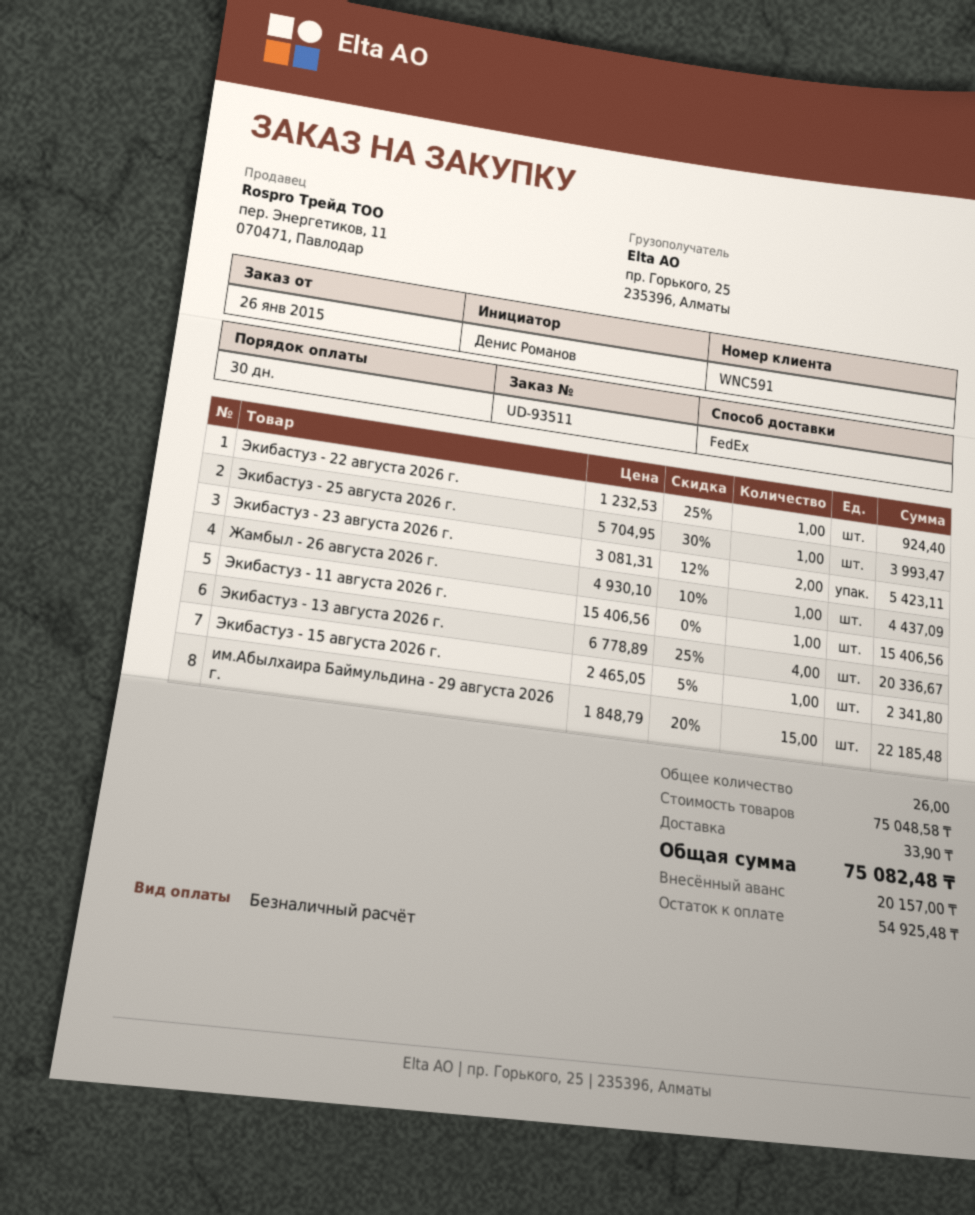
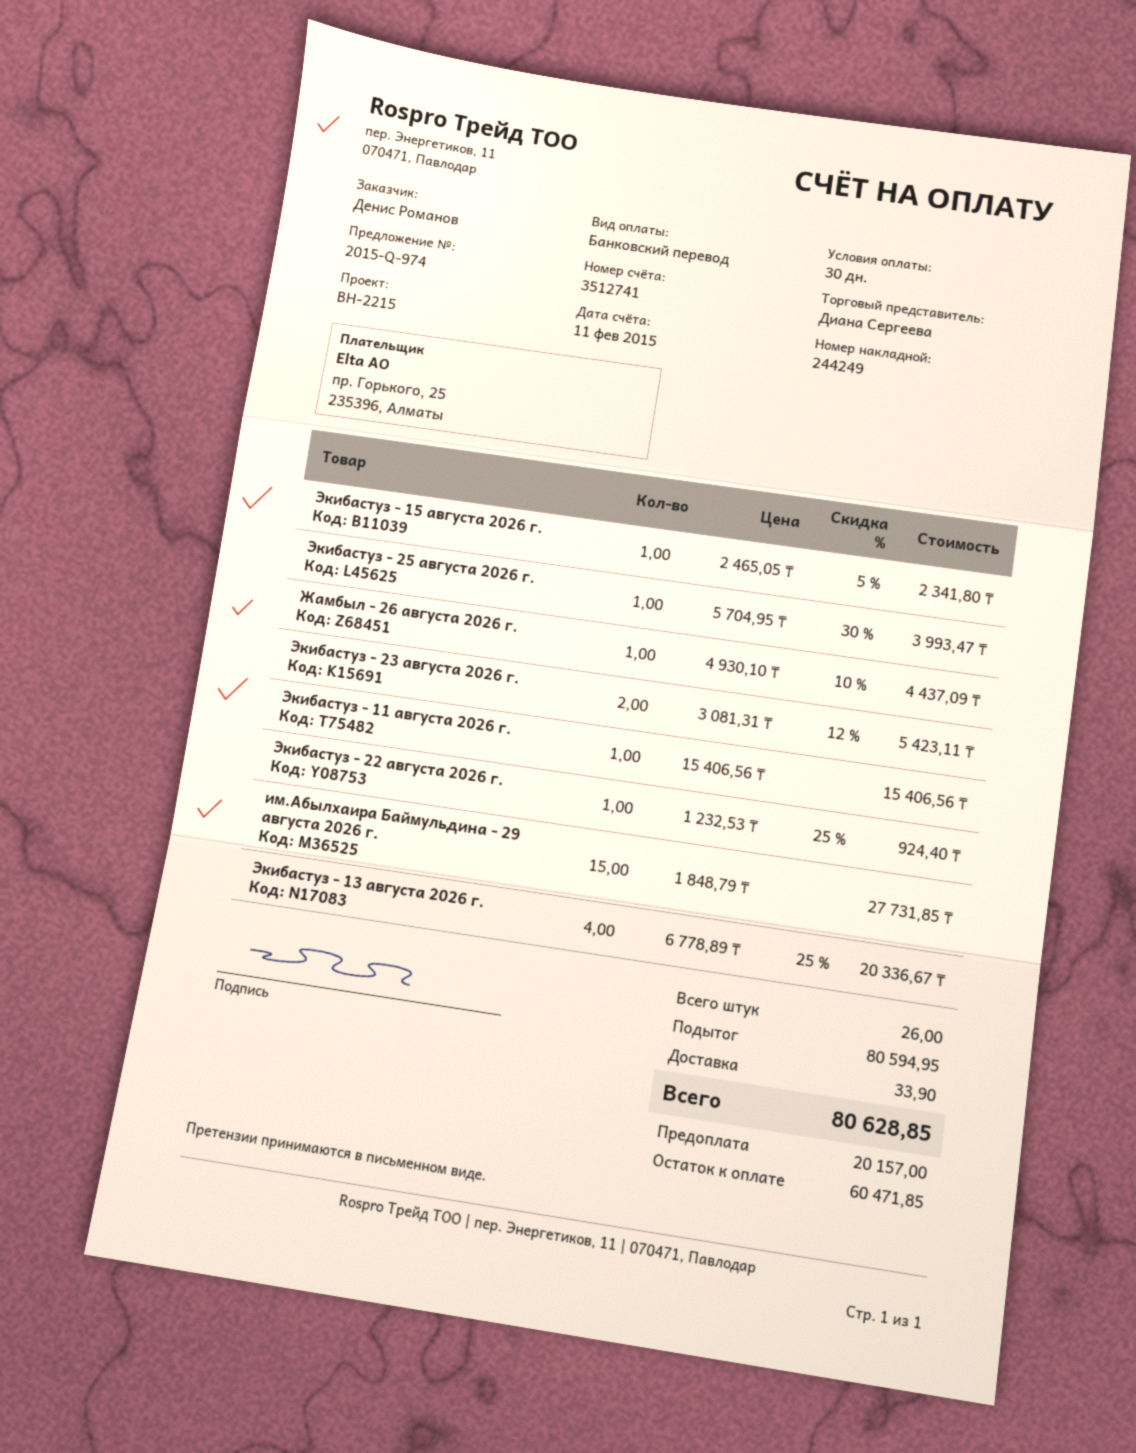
им.Абылхаира Баймульдина - 29 августа 2026 г.: 15 x 1848.79 - 20% = 22185.48 -> 15 x 1848.79 = 27731.85
subtotal: 75048.58 -> 80594.95
total: 75082.48 -> 80628.85
balance: 54925.48 -> 60471.85

